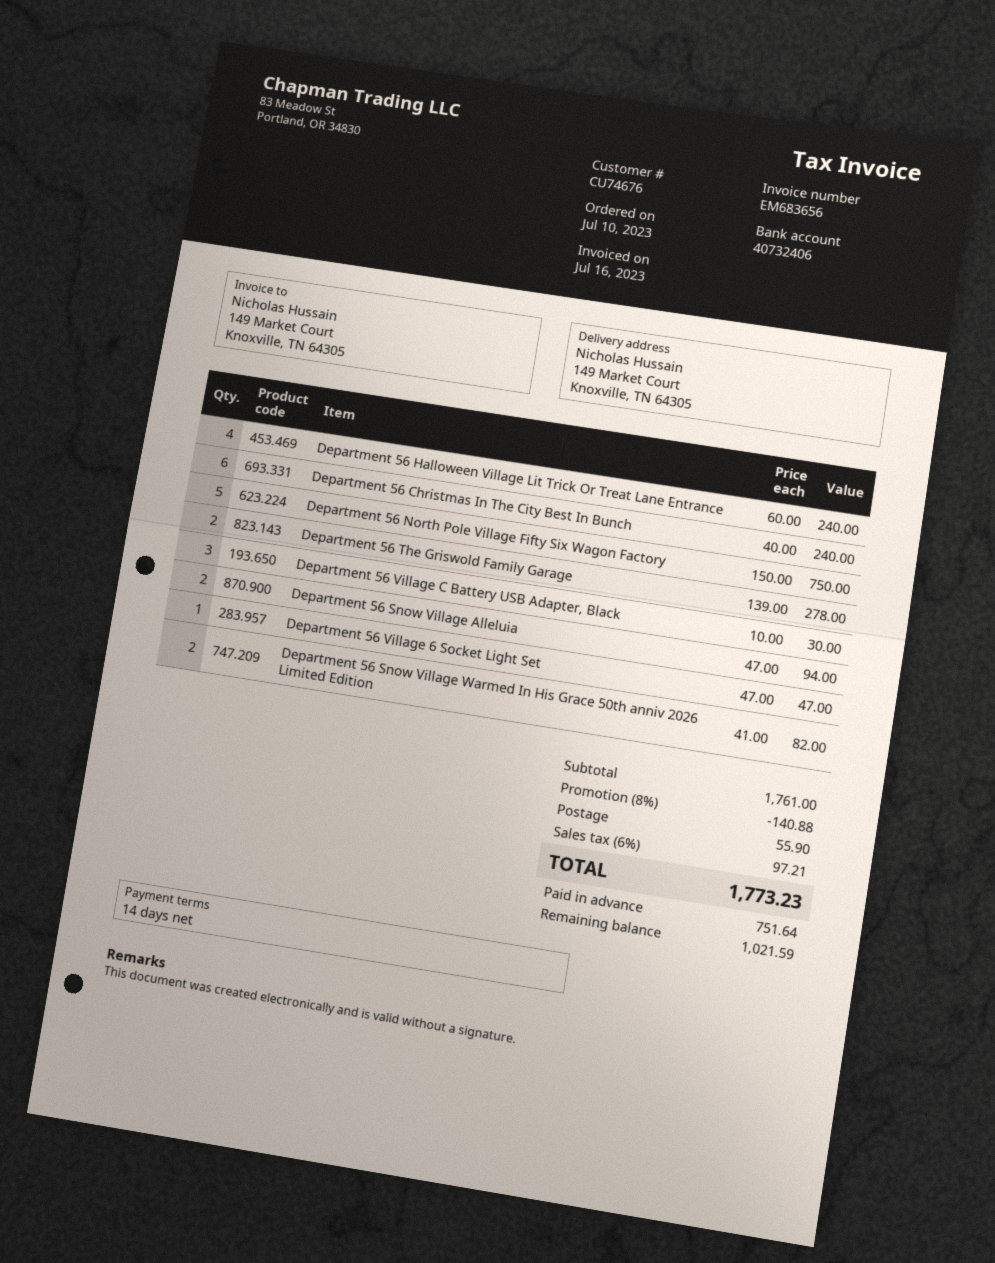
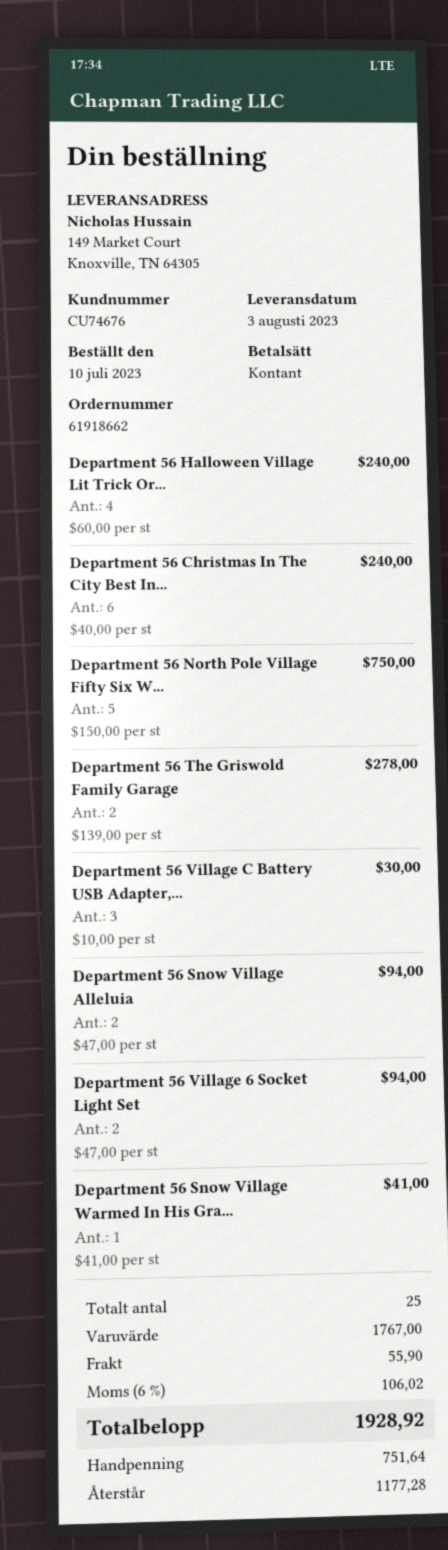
Department 56 Village 6 Socket Light Set: 1 x 47.00 = 47.00 -> 2 x 47.00 = 94.00
Department 56 Snow Village Warmed In His Grace 50th anniv 2026 Limited Edition: 2 x 41.00 = 82.00 -> 1 x 41.00 = 41.00
subtotal: 1761.00 -> 1767.00
discount: 8% = 140.88 -> none
tax: 6% = 97.21 -> 6% = 106.02
total: 1773.23 -> 1928.92
balance: 1021.59 -> 1177.28

